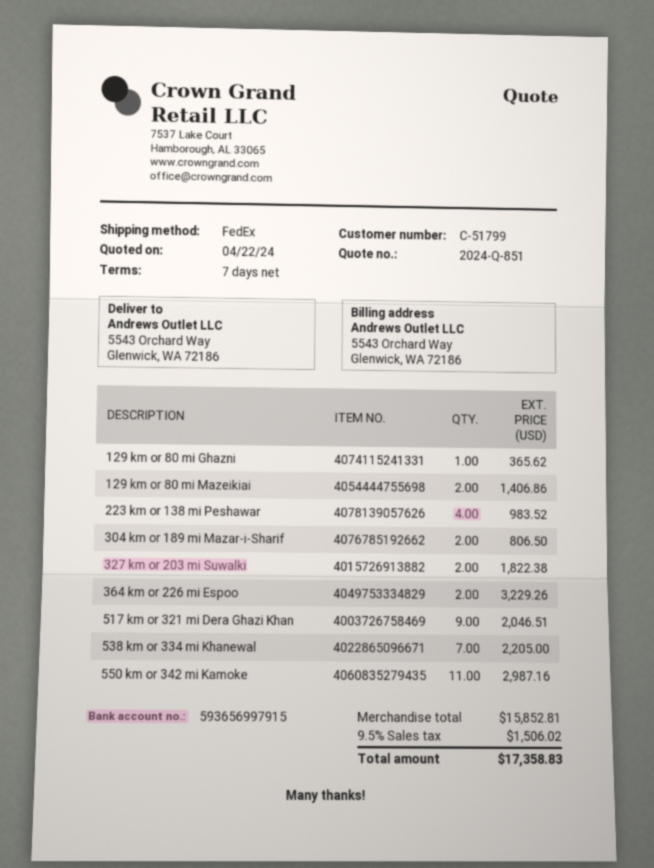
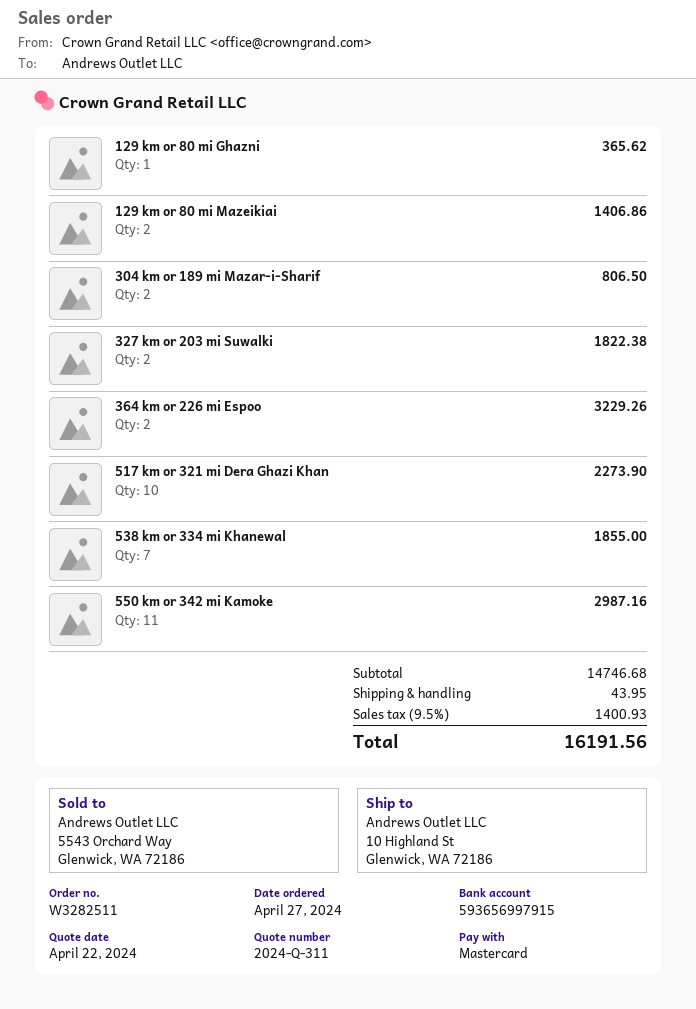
quote number: 2024-Q-851 -> 2024-Q-311
ship to: 5543 Orchard Way, Glenwick, WA 72186 -> 10 Highland St, Glenwick, WA 72186
223 km or 138 mi Peshawar: 4 for 983.52 -> none
517 km or 321 mi Dera Ghazi Khan: 9 for 2046.51 -> 10 for 2273.90
538 km or 334 mi Khanewal: 7 for 2205.00 -> 7 for 1855.00
subtotal: 15852.81 -> 14746.68
shipping: none -> 43.95
tax: 9.5% = 1506.02 -> 9.5% = 1400.93
total: 17358.83 -> 16191.56

